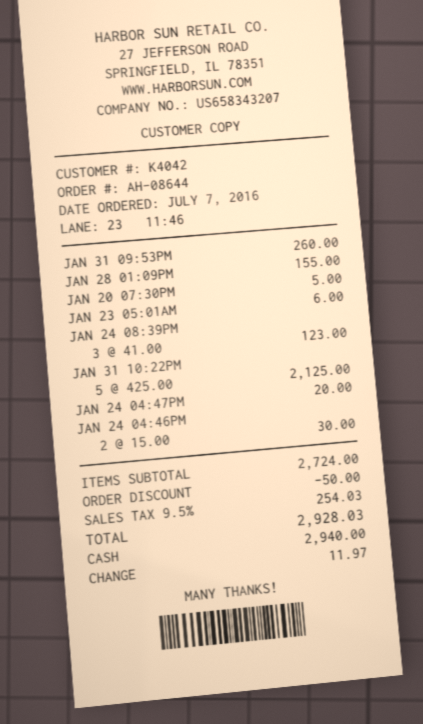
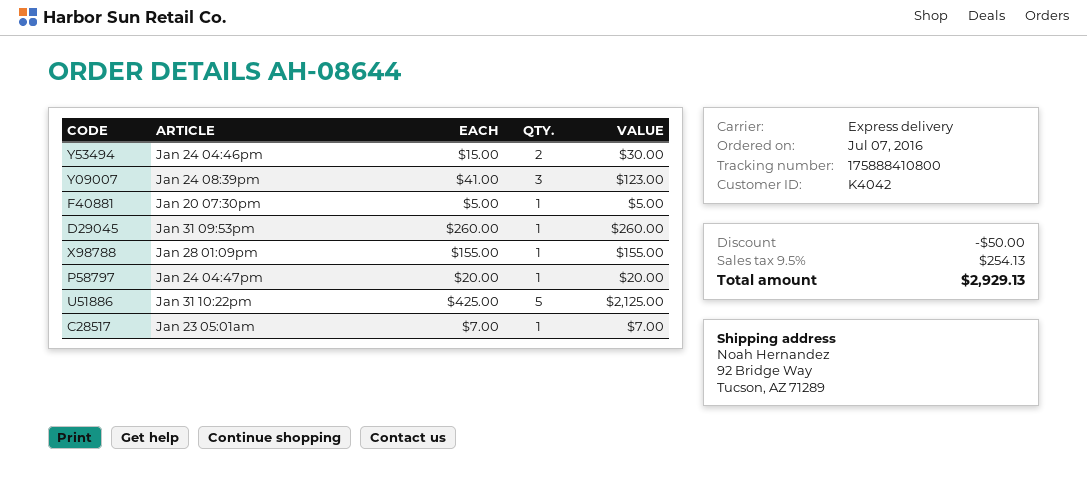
JAN 23 05:01AM: 1 x 6.00 = 6.00 -> 1 x 7.00 = 7.00
tax: 9.5% = 254.03 -> 9.5% = 254.13
total: 2928.03 -> 2929.13

